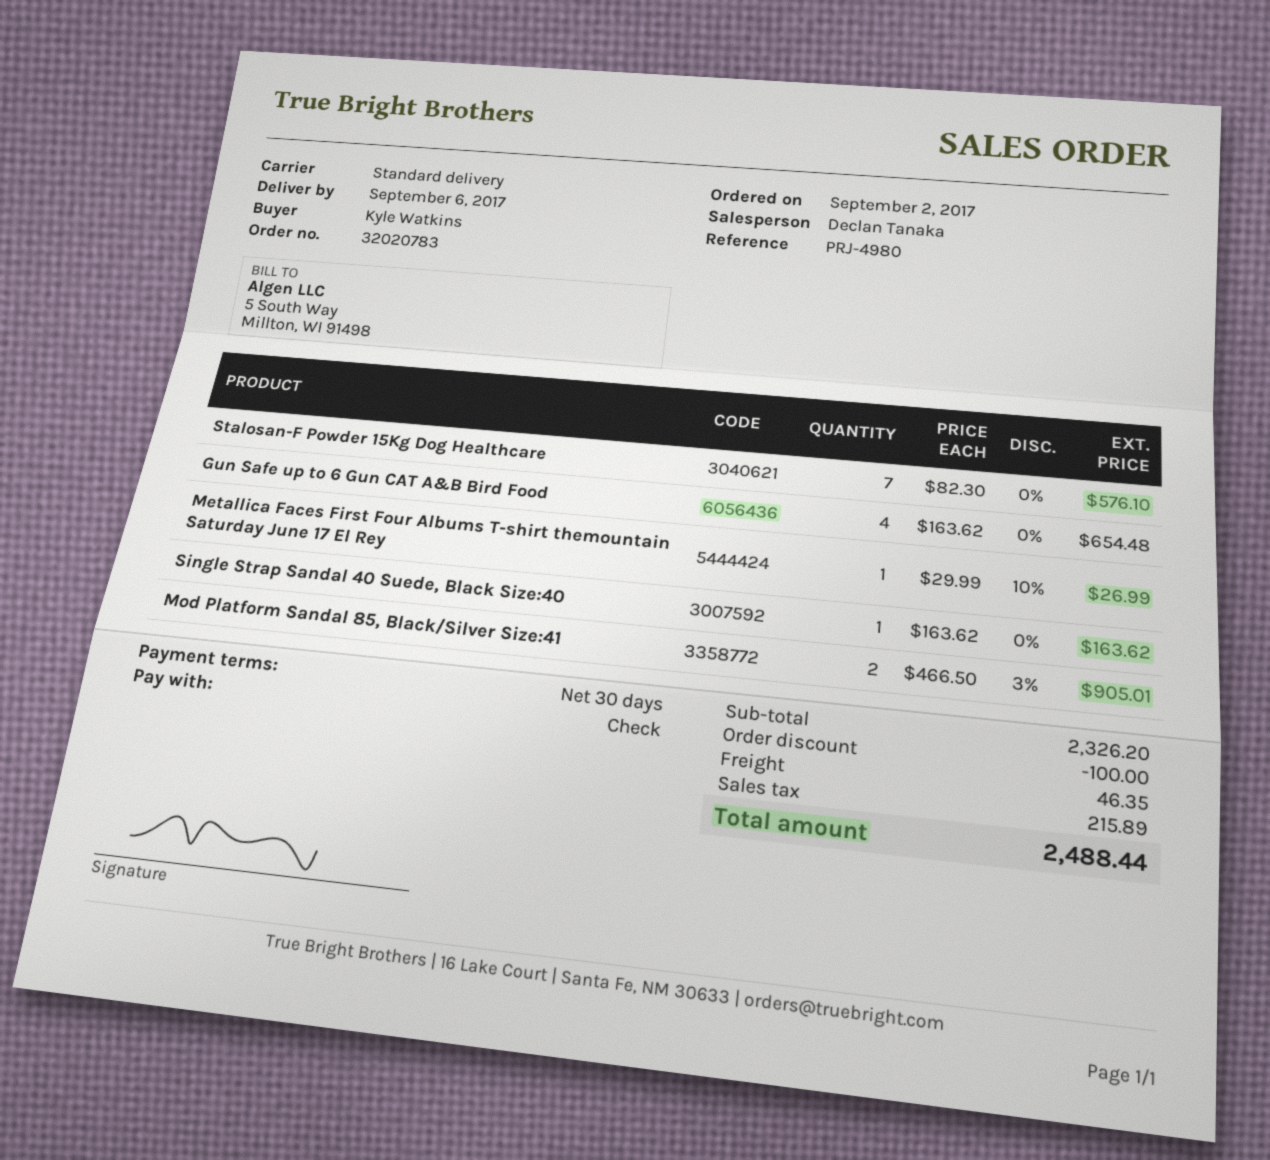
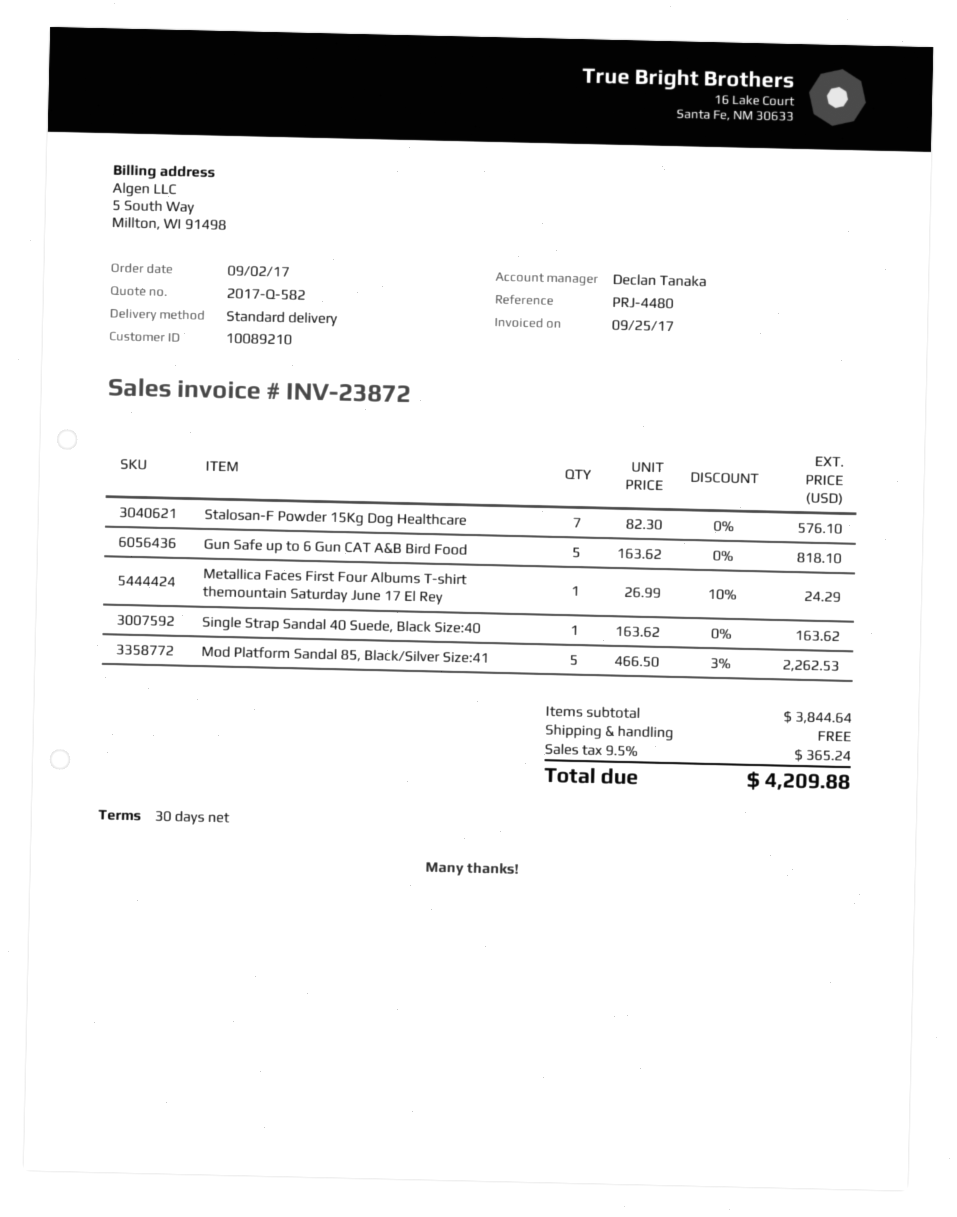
reference: PRJ-4980 -> PRJ-4480
Gun Safe up to 6 Gun CAT A&B Bird Food: 4 x 163.62 = 654.48 -> 5 x 163.62 = 818.10
Metallica Faces First Four Albums T-shirt themountain Saturday June 17 El Rey: 1 x 29.99 - 10% = 26.99 -> 1 x 26.99 - 10% = 24.29
Mod Platform Sandal 85, Black/Silver Size:41: 2 x 466.50 - 3% = 905.01 -> 5 x 466.50 - 3% = 2262.53
subtotal: 2326.20 -> 3844.64
discount: 100.00 -> none
shipping: 46.35 -> 0.00
tax: 215.89 -> 365.24
total: 2488.44 -> 4209.88

